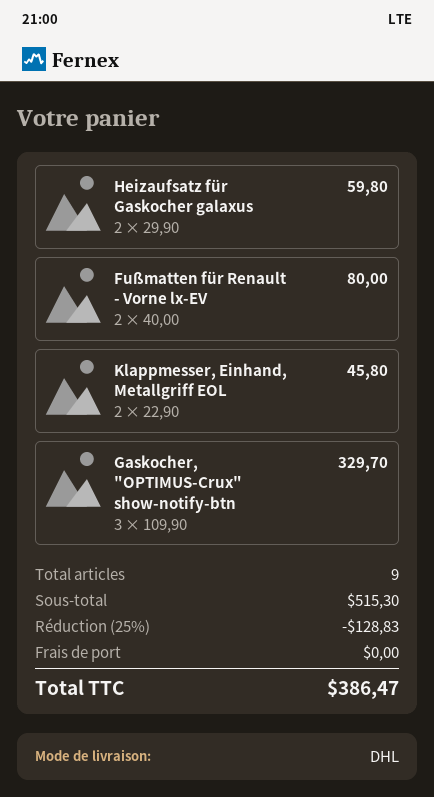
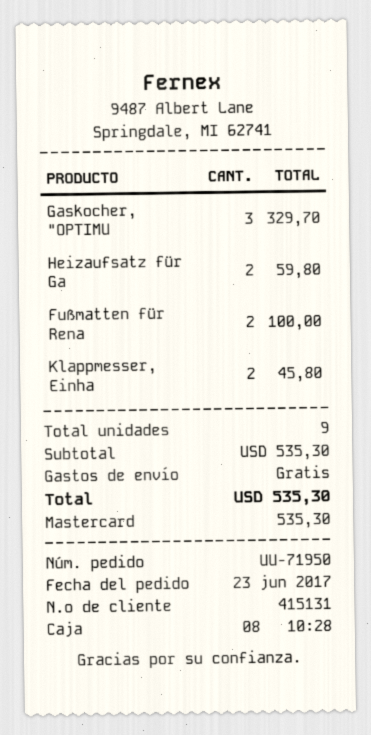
Fußmatten für Renault - Vorne lx-EV: 2 for 80.00 -> 2 for 100.00
subtotal: 515.30 -> 535.30
discount: 25% = 128.83 -> none
total: 386.47 -> 535.30

